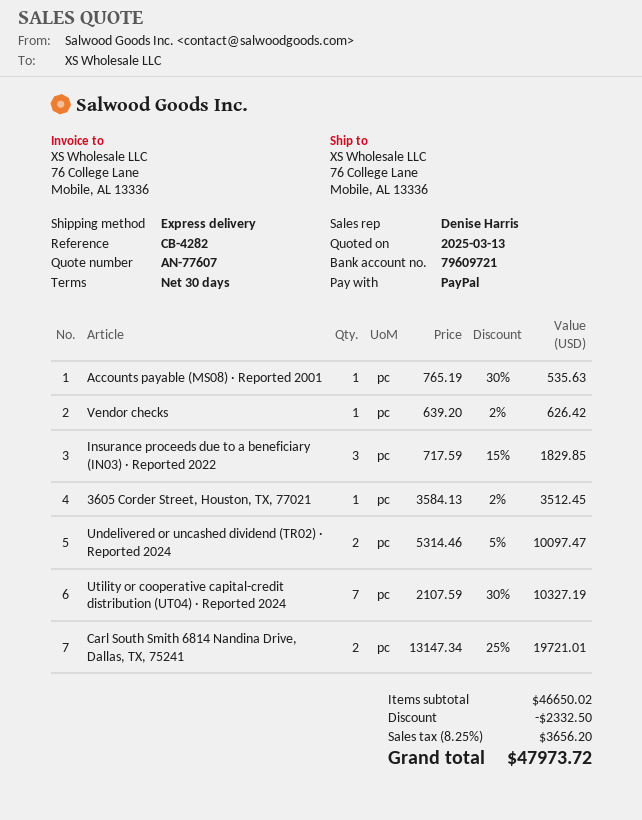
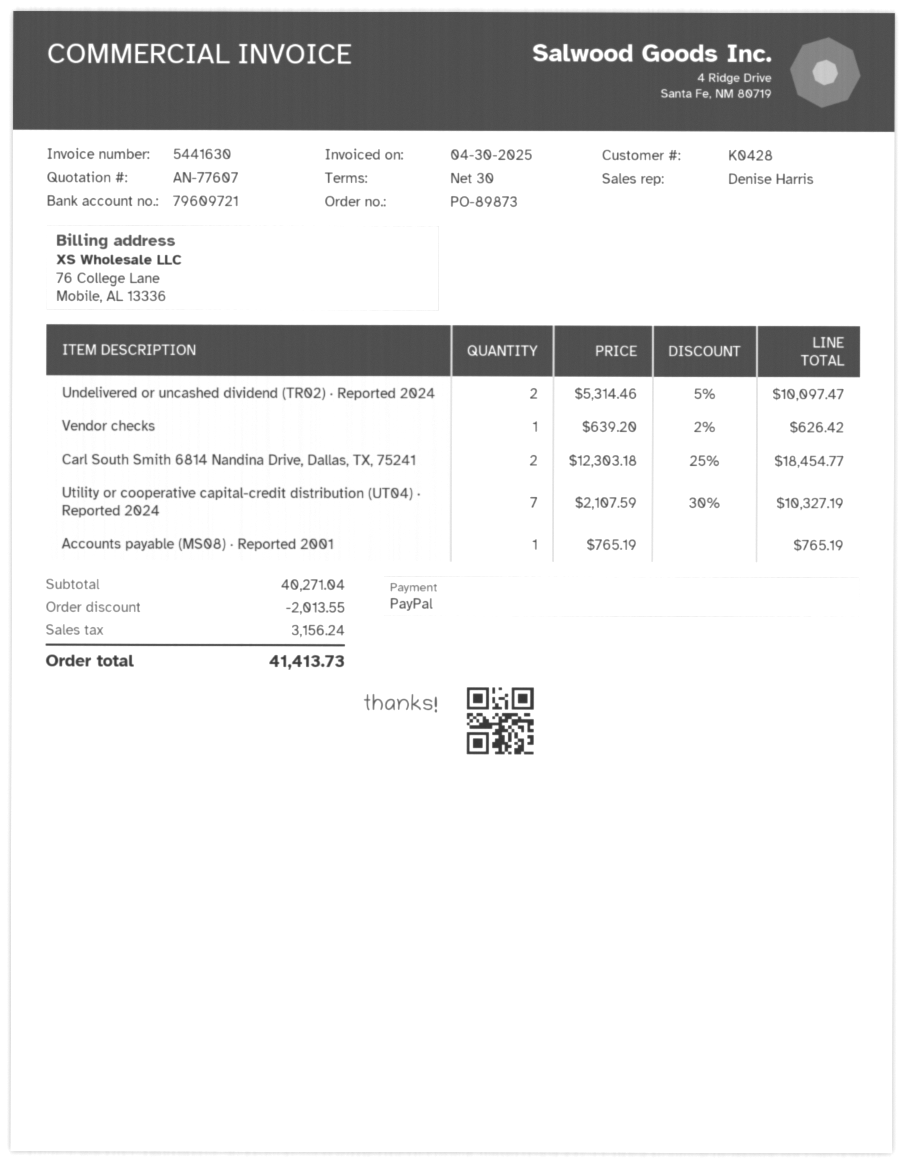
Accounts payable (MS08) · Reported 2001: 1 x 765.19 - 30% = 535.63 -> 1 x 765.19 = 765.19
Insurance proceeds due to a beneficiary (IN03) · Reported 2022: 3 x 717.59 - 15% = 1829.85 -> none
3605 Corder Street, Houston, TX, 77021: 1 x 3584.13 - 2% = 3512.45 -> none
Carl South Smith 6814 Nandina Drive, Dallas, TX, 75241: 2 x 13147.34 - 25% = 19721.01 -> 2 x 12303.18 - 25% = 18454.77
subtotal: 46650.02 -> 40271.04
discount: 2332.50 -> 2013.55
tax: 3656.20 -> 3156.24
total: 47973.72 -> 41413.73

